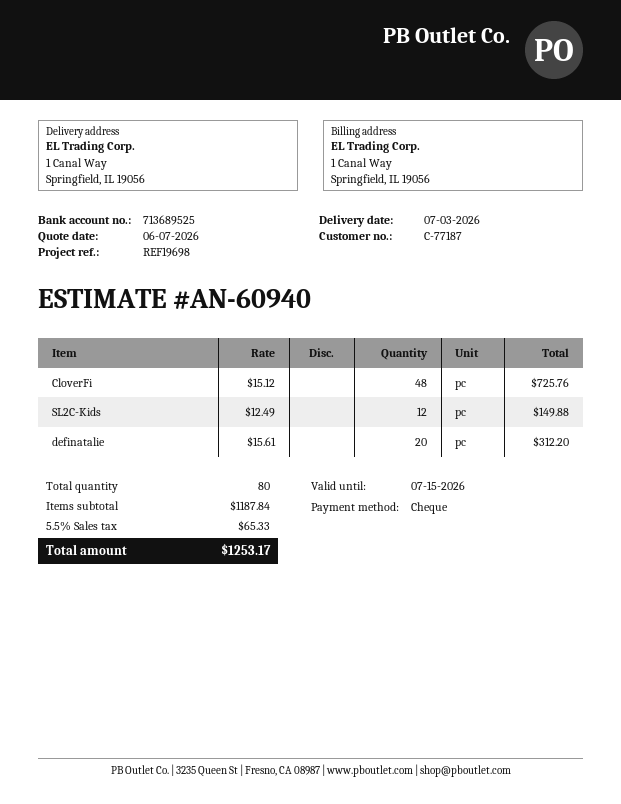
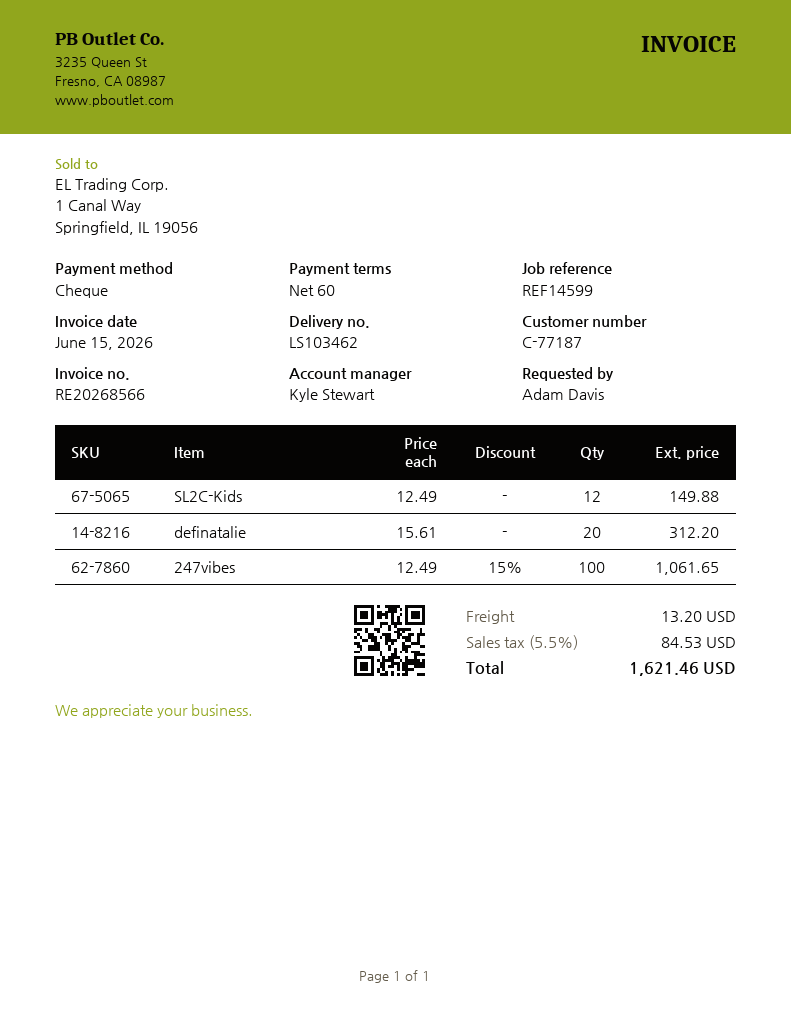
reference: REF19698 -> REF14599
CloverFi: 48 x 15.12 = 725.76 -> none
247vibes: none -> 100 x 12.49 - 15% = 1061.65
shipping: none -> 13.20
tax: 5.5% = 65.33 -> 5.5% = 84.53
total: 1253.17 -> 1621.46

